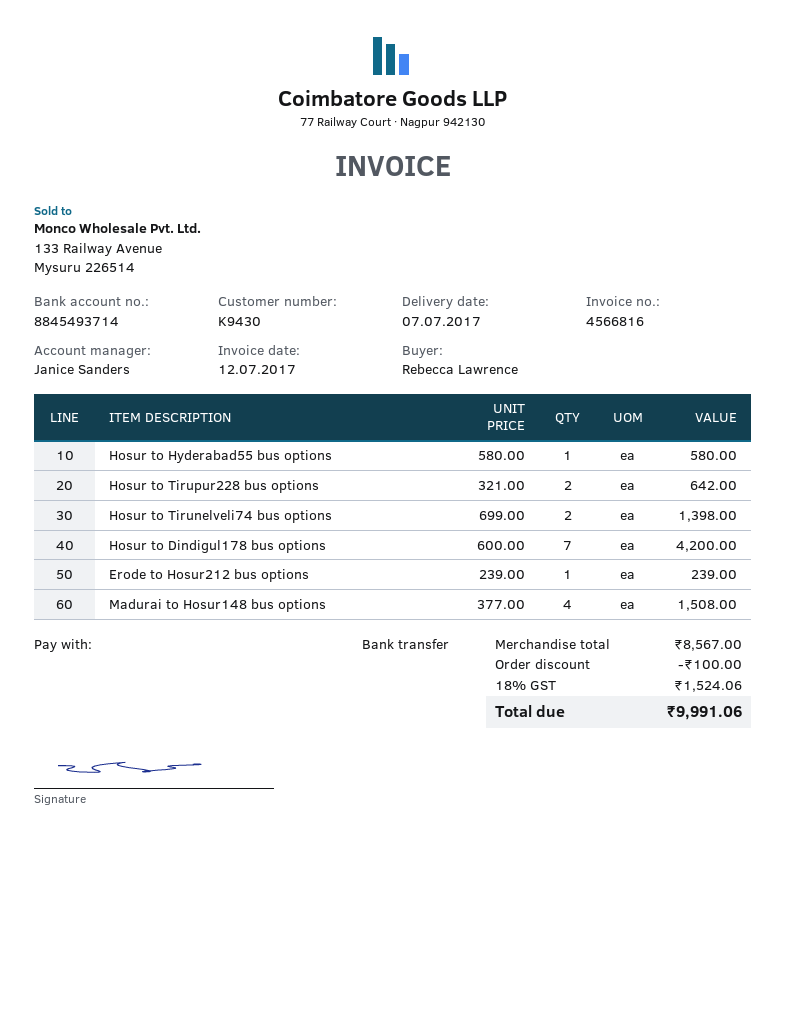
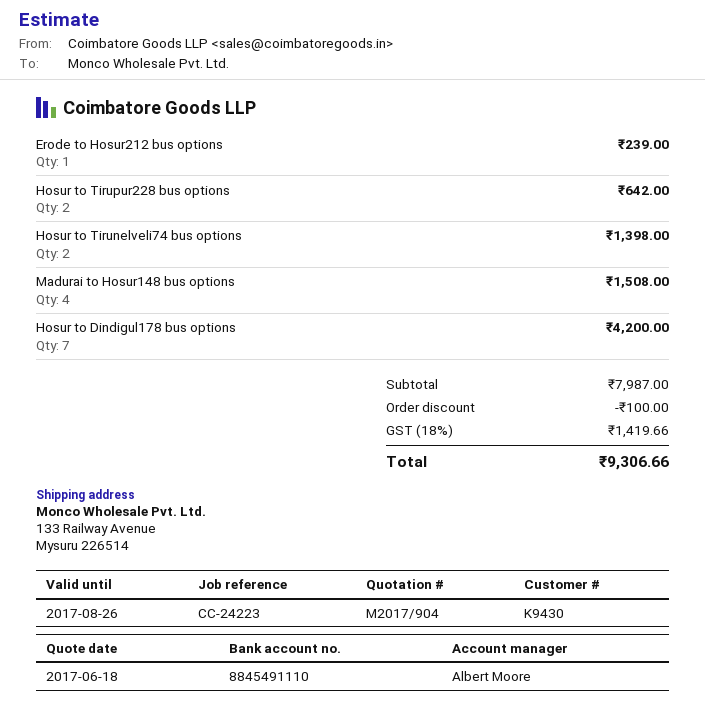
sales rep: Janice Sanders -> Albert Moore
bank account: 8845493714 -> 8845491110
Hosur to Hyderabad55 bus options: 1 for 580.00 -> none
subtotal: 8567.00 -> 7987.00
tax: 18% = 1524.06 -> 18% = 1419.66
total: 9991.06 -> 9306.66

